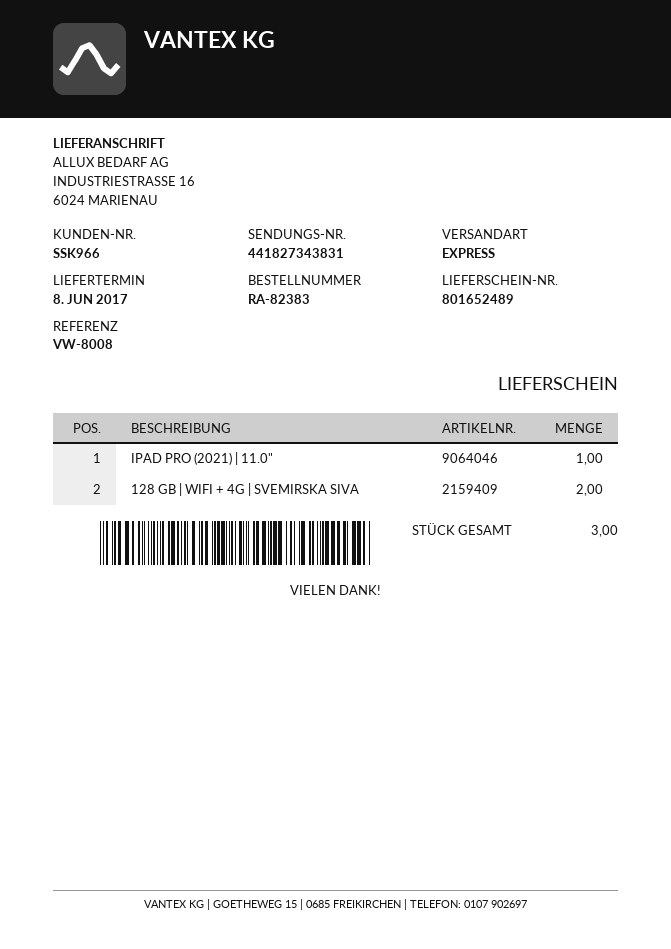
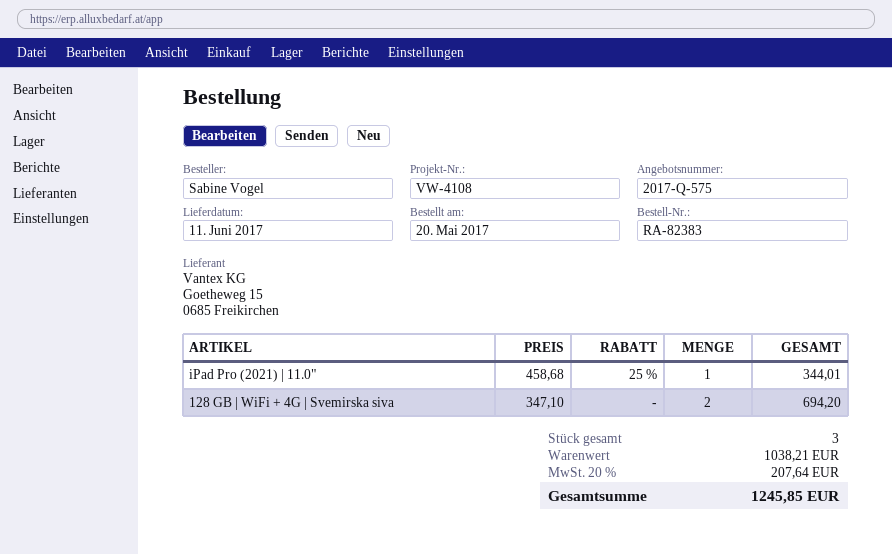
delivery date: 2017-06-08 -> 2017-06-11
reference: VW-8008 -> VW-4108

